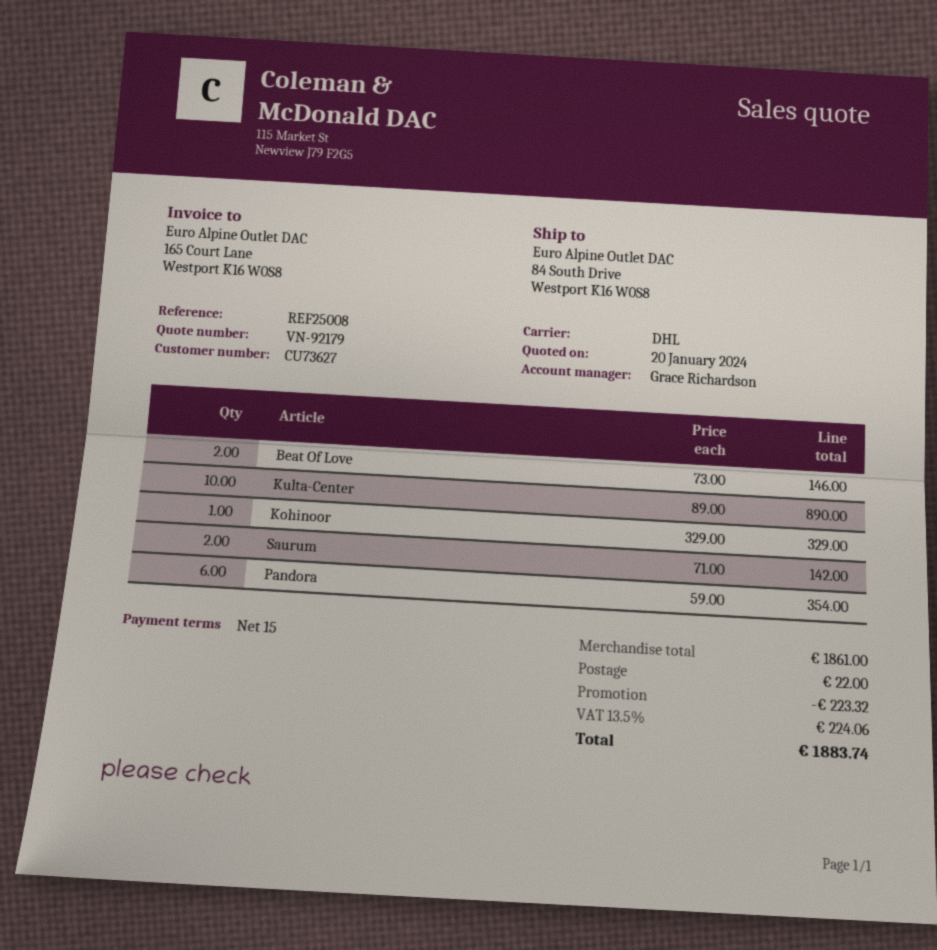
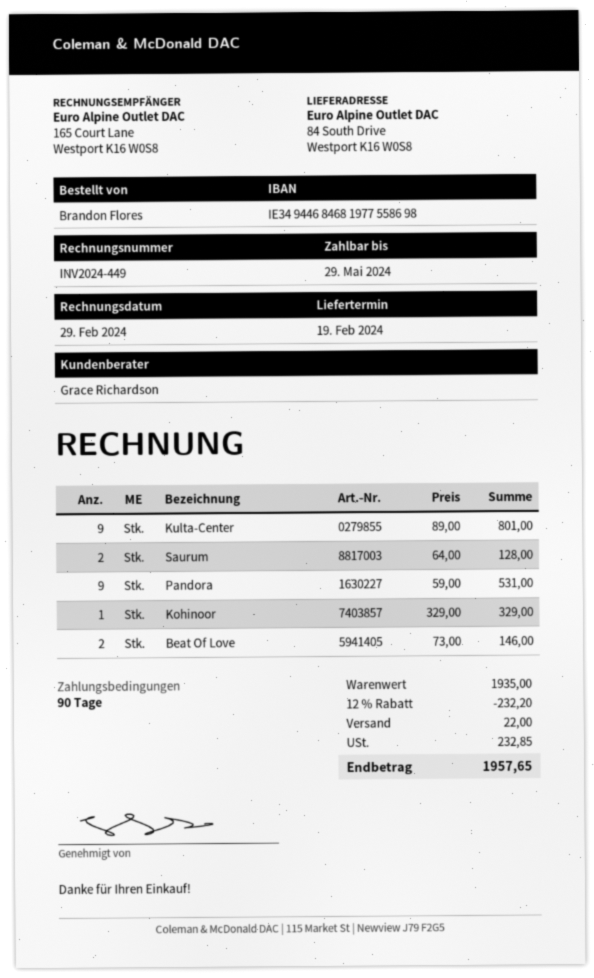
payment terms: 15 days -> 90 days
Kulta-Center: 10 x 89.00 = 890.00 -> 9 x 89.00 = 801.00
Saurum: 2 x 71.00 = 142.00 -> 2 x 64.00 = 128.00
Pandora: 6 x 59.00 = 354.00 -> 9 x 59.00 = 531.00
subtotal: 1861.00 -> 1935.00
discount: 223.32 -> 232.20
tax: 224.06 -> 232.85
total: 1883.74 -> 1957.65

